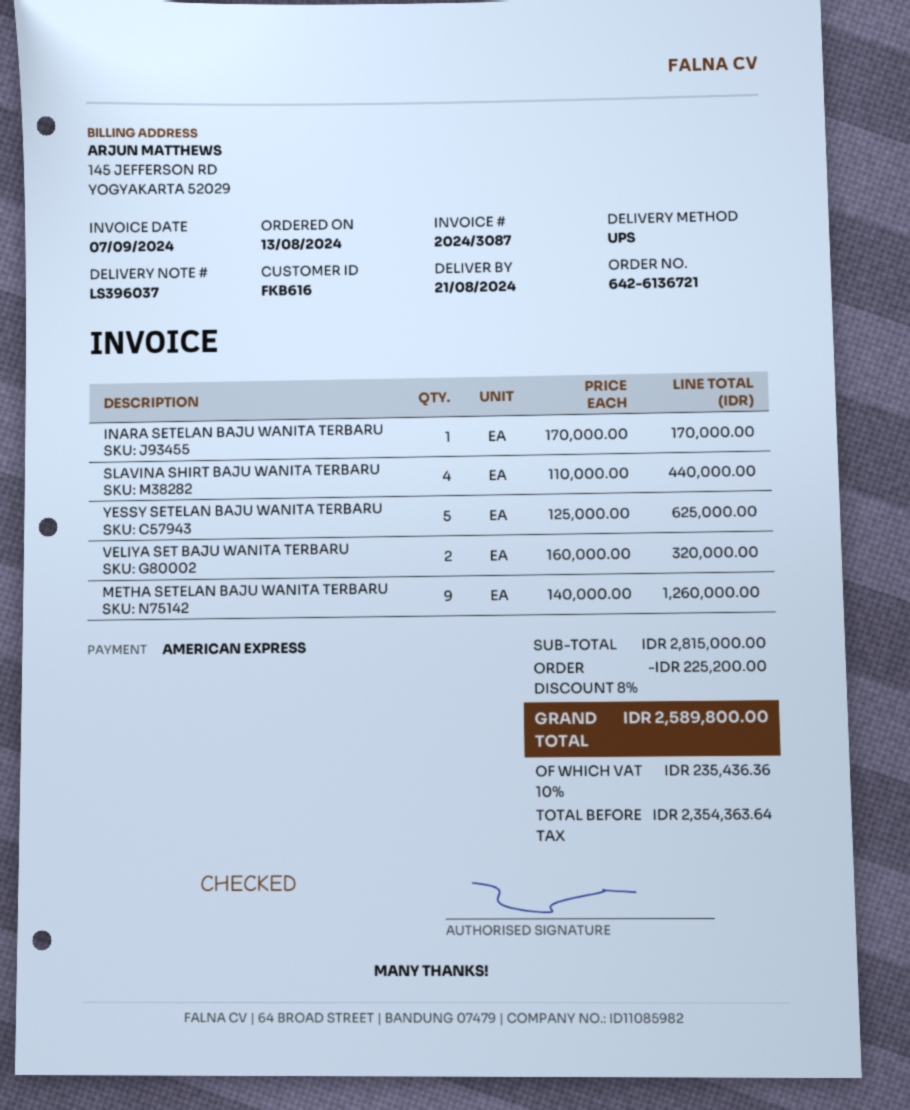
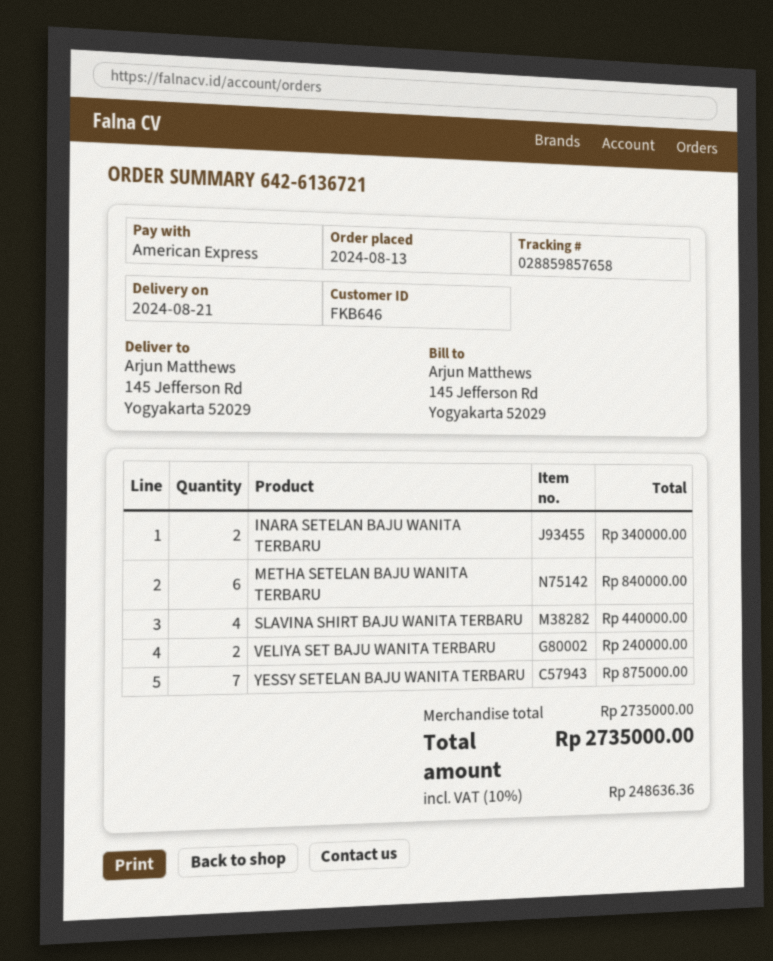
customer number: FKB616 -> FKB646
INARA SETELAN BAJU WANITA TERBARU: 1 for 170000.00 -> 2 for 340000.00
YESSY SETELAN BAJU WANITA TERBARU: 5 for 625000.00 -> 7 for 875000.00
VELIYA SET BAJU WANITA TERBARU: 2 for 320000.00 -> 2 for 240000.00
METHA SETELAN BAJU WANITA TERBARU: 9 for 1260000.00 -> 6 for 840000.00
subtotal: 2815000.00 -> 2735000.00
discount: 8% = 225200.00 -> none
tax: 10% = 235436.36 -> 10% = 248636.36
total: 2589800.00 -> 2735000.00

